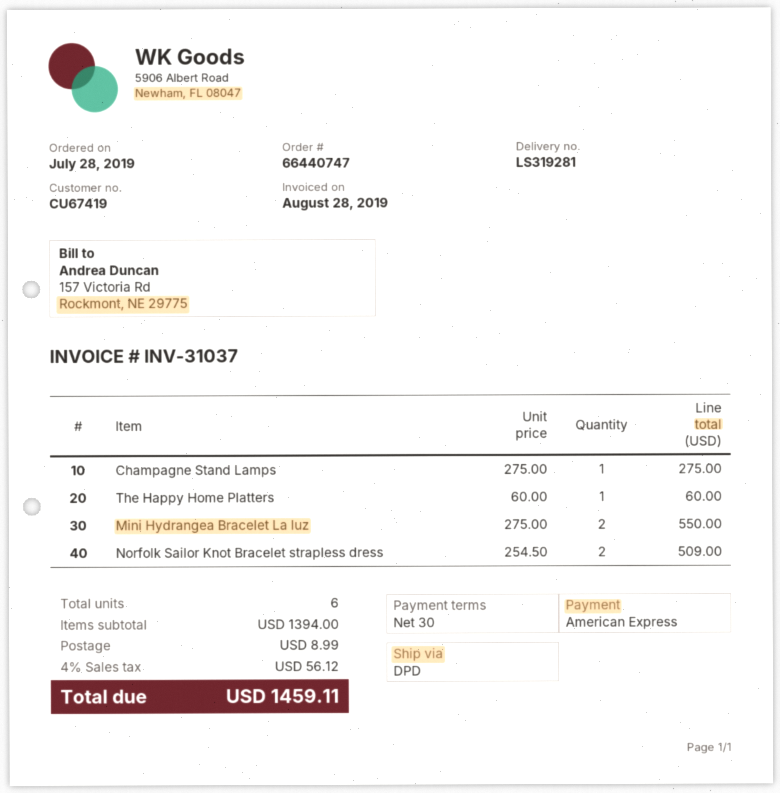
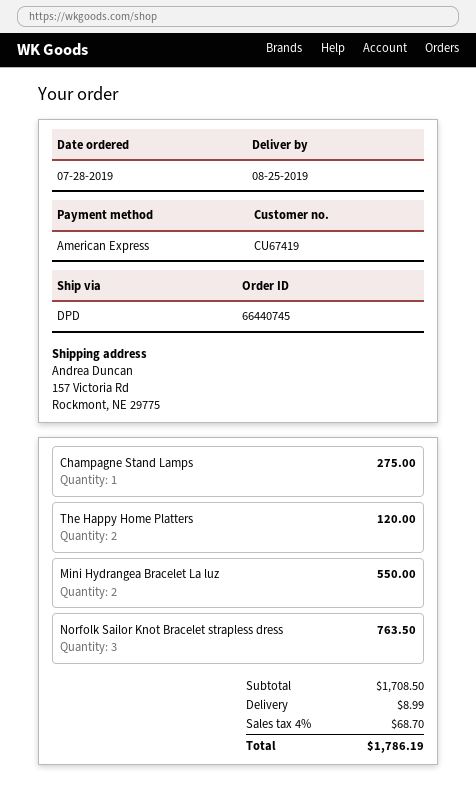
order number: 66440747 -> 66440745
The Happy Home Platters: 1 for 60.00 -> 2 for 120.00
Norfolk Sailor Knot Bracelet strapless dress: 2 for 509.00 -> 3 for 763.50
subtotal: 1394.00 -> 1708.50
tax: 4% = 56.12 -> 4% = 68.70
total: 1459.11 -> 1786.19

